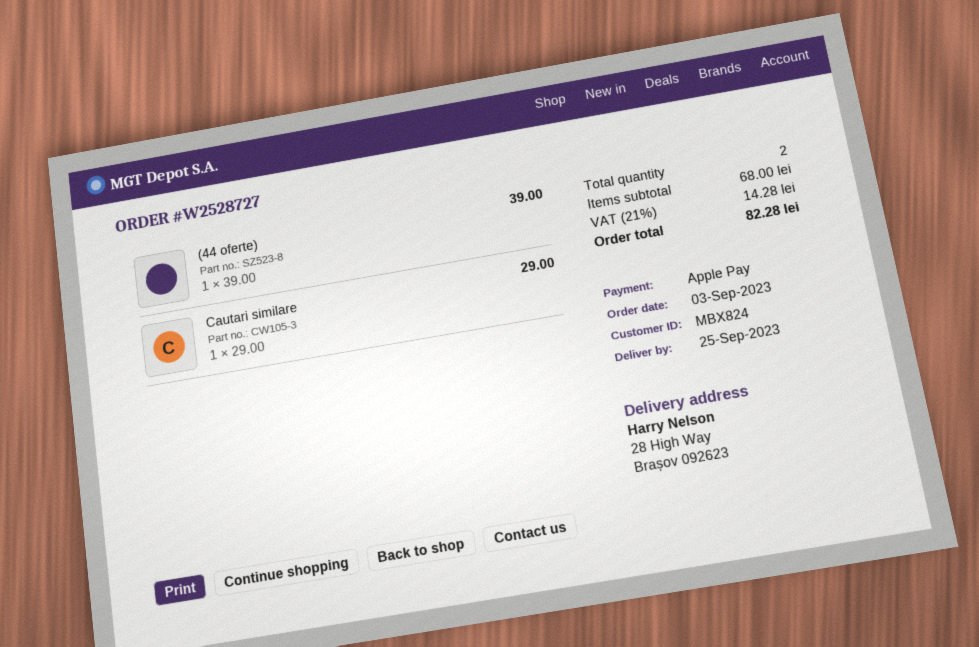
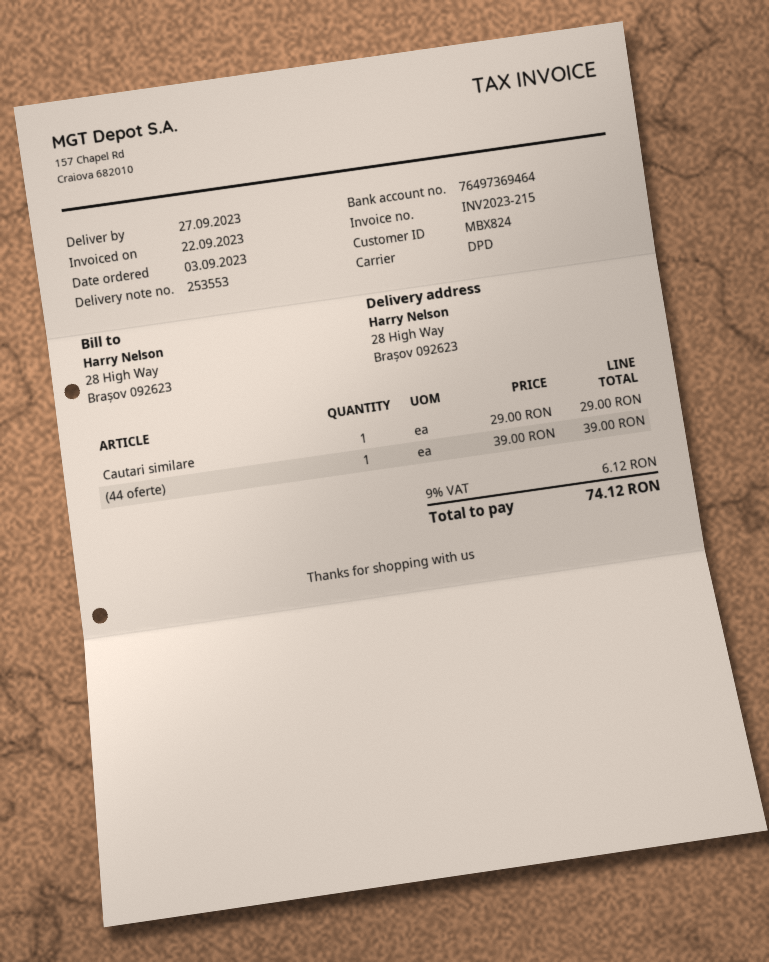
delivery date: 2023-09-25 -> 2023-09-27
tax: 21% = 14.28 -> 9% = 6.12
total: 82.28 -> 74.12

